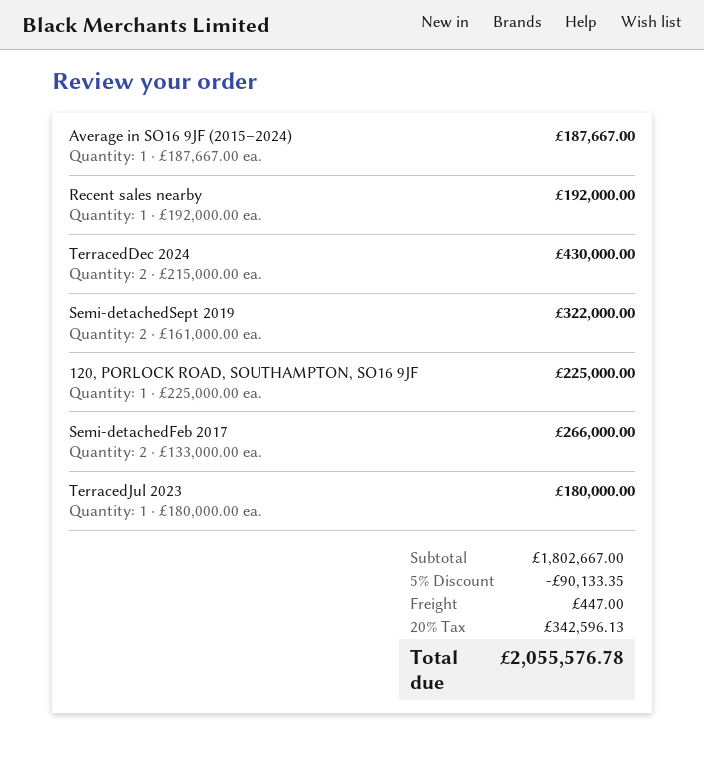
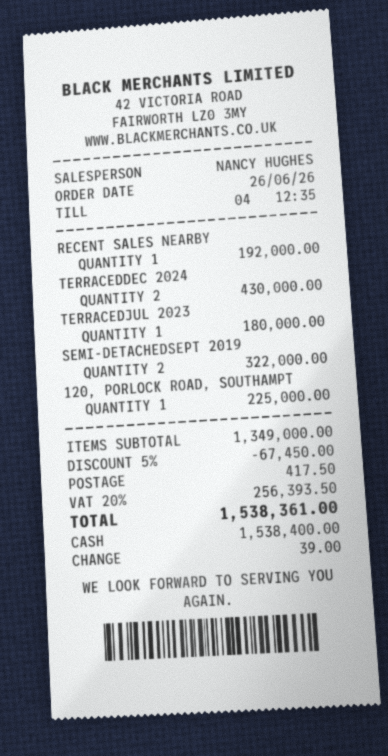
Average in SO16 9JF (2015–2024): 1 for 187667.00 -> none
Semi-detachedFeb 2017: 2 for 266000.00 -> none
subtotal: 1802667.00 -> 1349000.00
discount: 5% = 90133.35 -> 5% = 67450.00
shipping: 447.00 -> 417.50
tax: 20% = 342596.13 -> 20% = 256393.50
total: 2055576.78 -> 1538361.00

